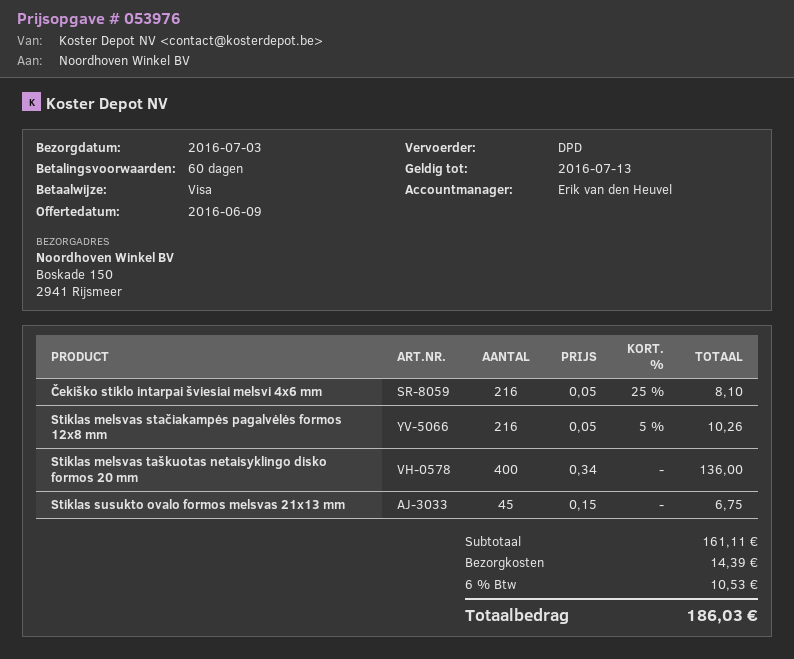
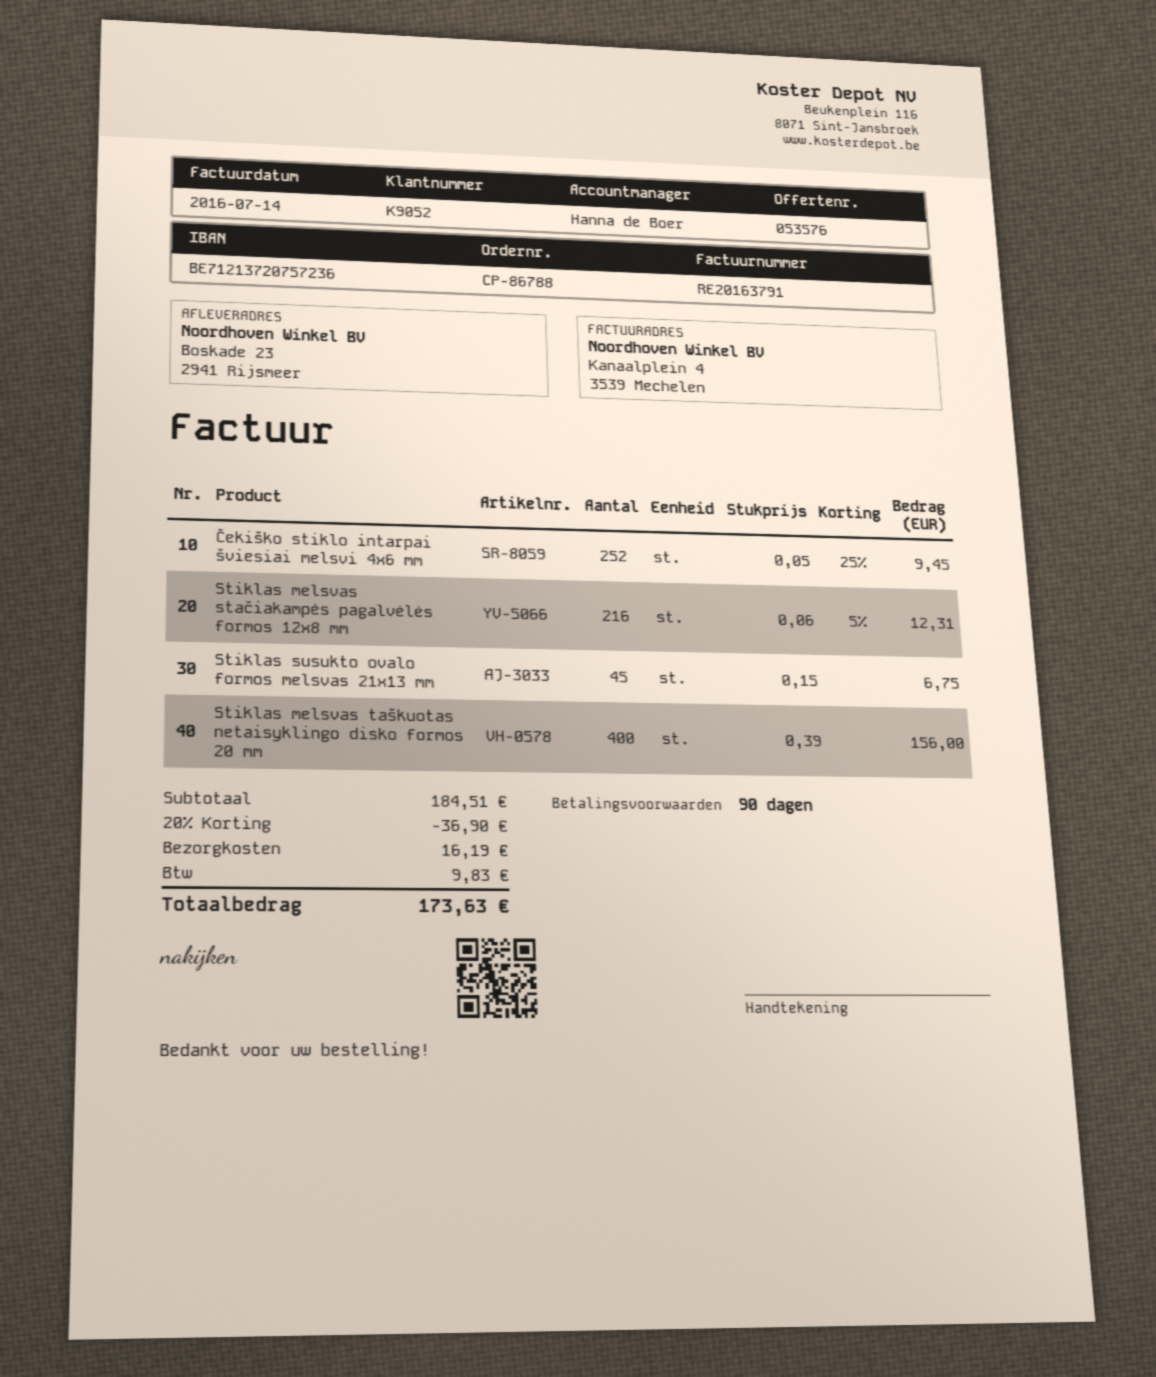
quote number: 053976 -> 053576
payment terms: 60 days -> 90 days
sales rep: Erik van den Heuvel -> Hanna de Boer
ship to: Boskade 150, 2941 Rijsmeer -> Boskade 23, 2941 Rijsmeer
Čekiško stiklo intarpai šviesiai melsvi 4x6 mm: 216 x 0.05 - 25% = 8.10 -> 252 x 0.05 - 25% = 9.45
Stiklas melsvas stačiakampės pagalvėlės formos 12x8 mm: 216 x 0.05 - 5% = 10.26 -> 216 x 0.06 - 5% = 12.31
Stiklas melsvas taškuotas netaisyklingo disko formos 20 mm: 400 x 0.34 = 136.00 -> 400 x 0.39 = 156.00
subtotal: 161.11 -> 184.51
discount: none -> 20% = 36.90
shipping: 14.39 -> 16.19
tax: 10.53 -> 9.83
total: 186.03 -> 173.63

